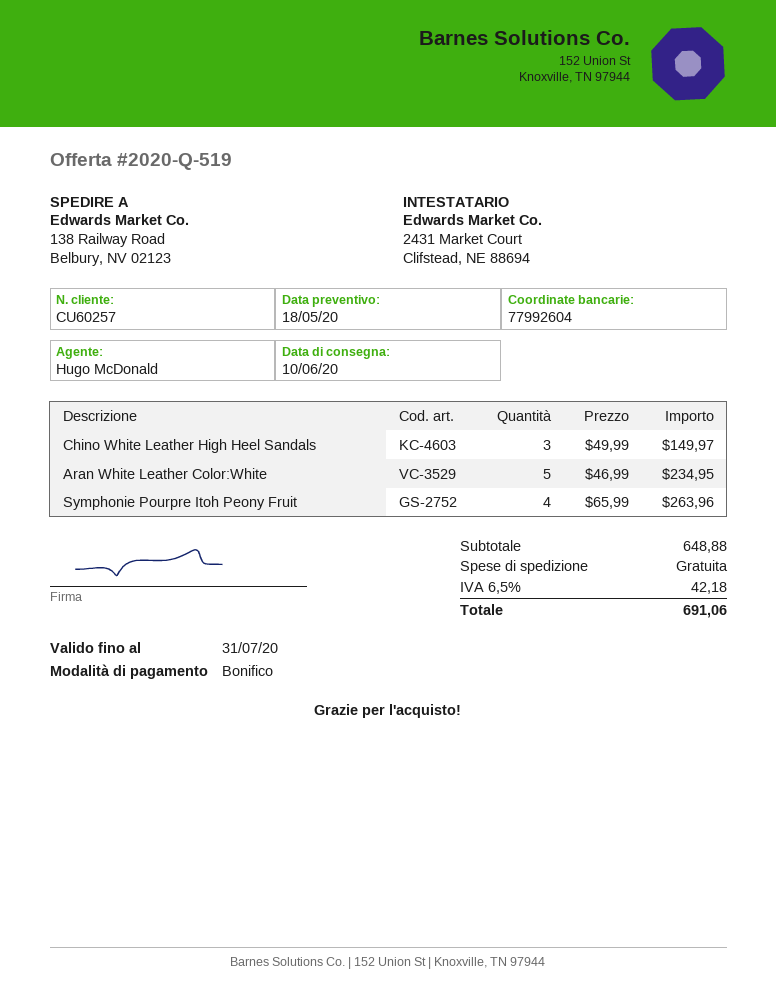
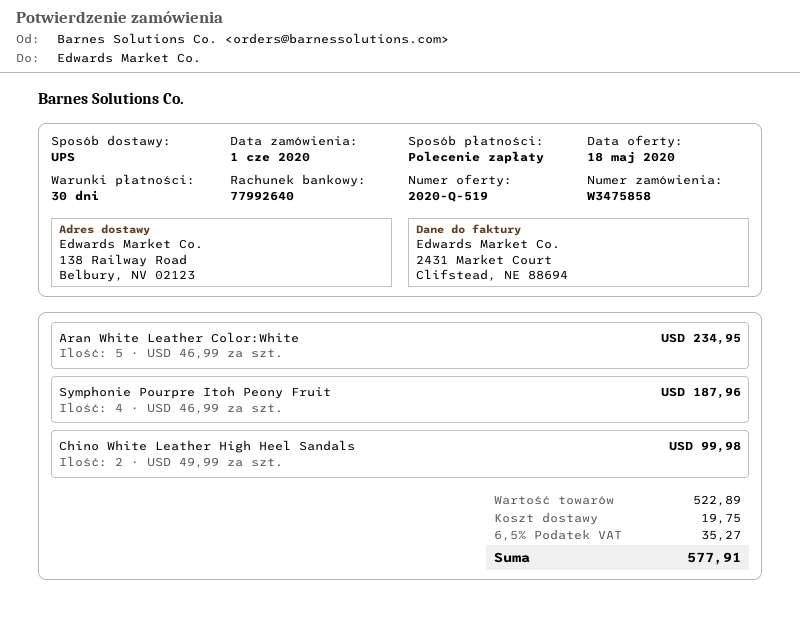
payment method: bank transfer -> direct debit
bank account: 77992604 -> 77992640
Chino White Leather High Heel Sandals: 3 x 49.99 = 149.97 -> 2 x 49.99 = 99.98
Symphonie Pourpre Itoh Peony Fruit: 4 x 65.99 = 263.96 -> 4 x 46.99 = 187.96
subtotal: 648.88 -> 522.89
shipping: 0.00 -> 19.75
tax: 6.5% = 42.18 -> 6.5% = 35.27
total: 691.06 -> 577.91

